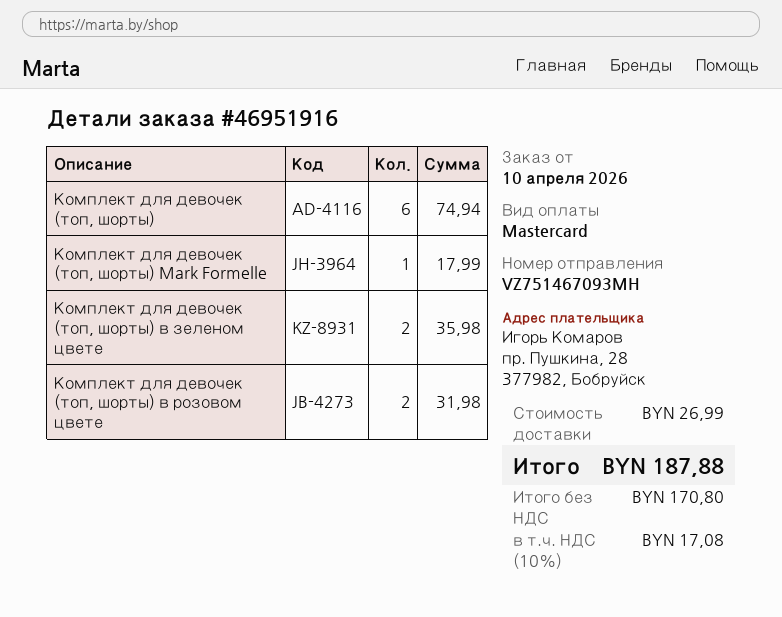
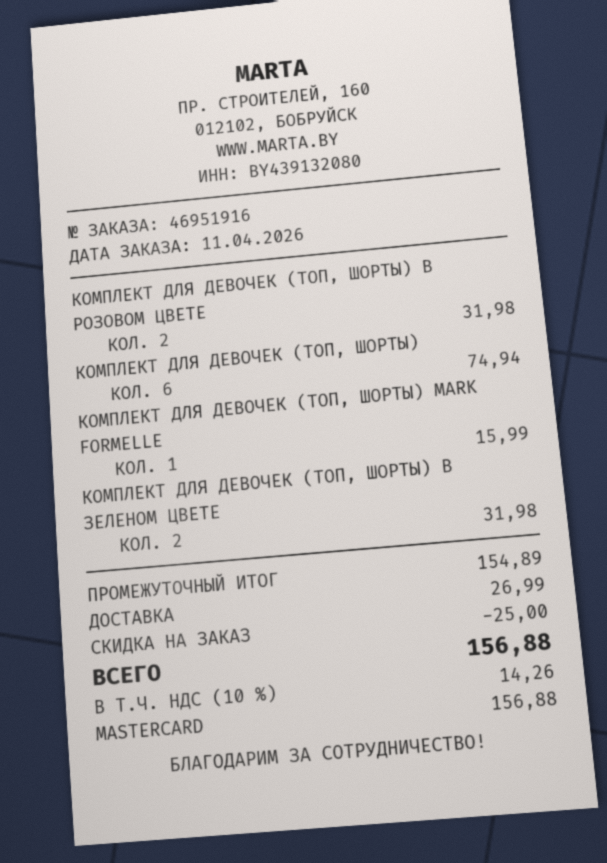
order date: 2026-04-10 -> 2026-04-11
Комплект для девочек (топ, шорты) Mark Formelle: 1 for 17.99 -> 1 for 15.99
Комплект для девочек (топ, шорты) в зеленом цвете: 2 for 35.98 -> 2 for 31.98
discount: none -> 25.00
tax: 10% = 17.08 -> 10% = 14.26
total: 187.88 -> 156.88

